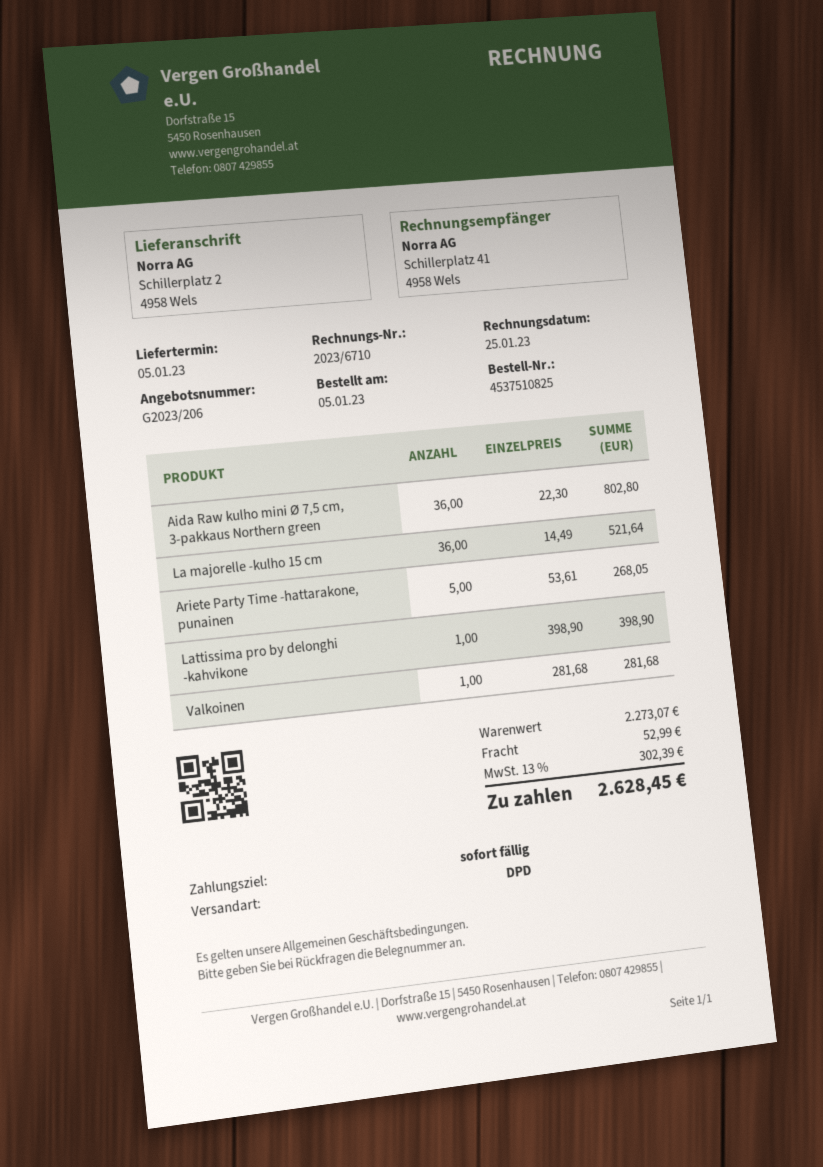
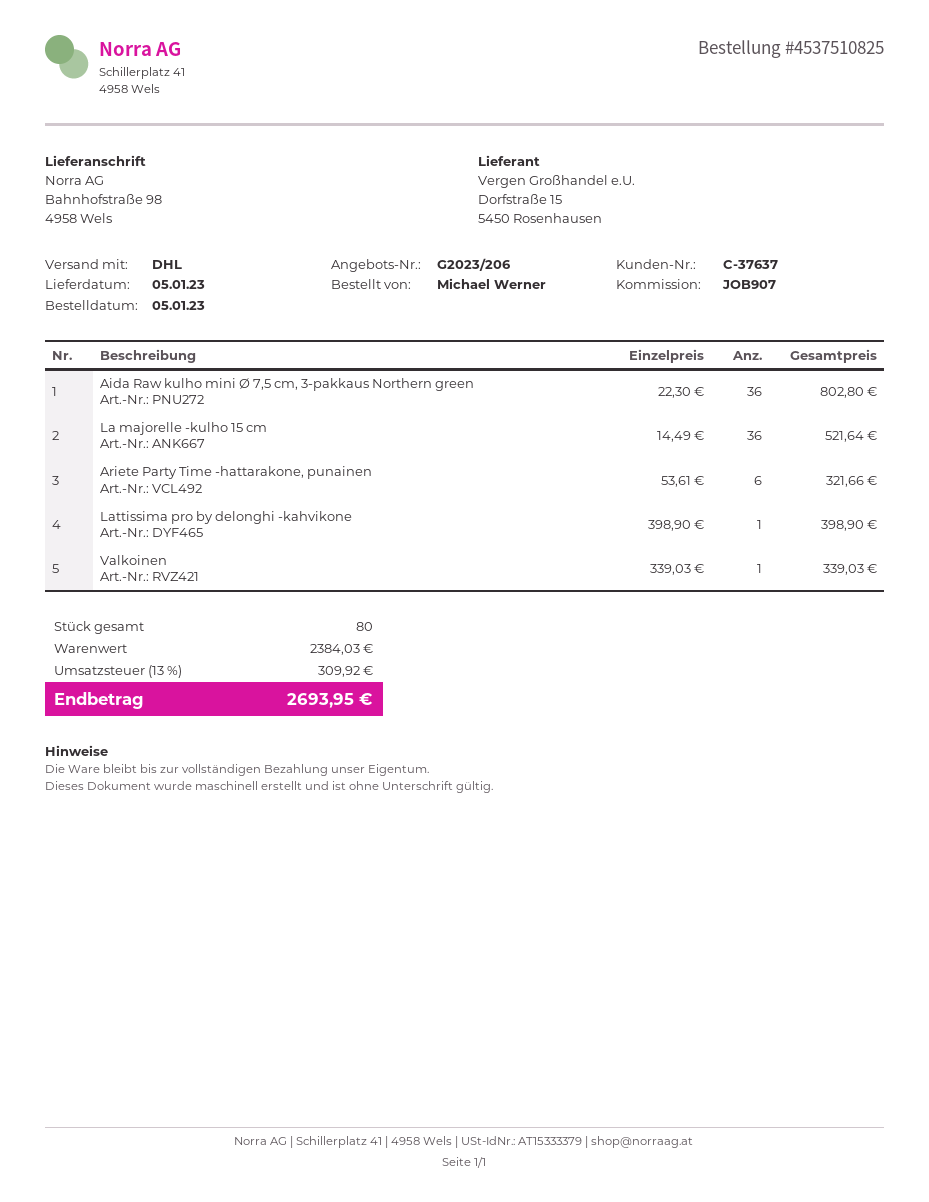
shipping method: DPD -> DHL
ship to: Schillerplatz 2, 4958 Wels -> Bahnhofstraße 98, 4958 Wels
Ariete Party Time -hattarakone, punainen: 5 x 53.61 = 268.05 -> 6 x 53.61 = 321.66
Valkoinen: 1 x 281.68 = 281.68 -> 1 x 339.03 = 339.03
subtotal: 2273.07 -> 2384.03
shipping: 52.99 -> none
tax: 13% = 302.39 -> 13% = 309.92
total: 2628.45 -> 2693.95

